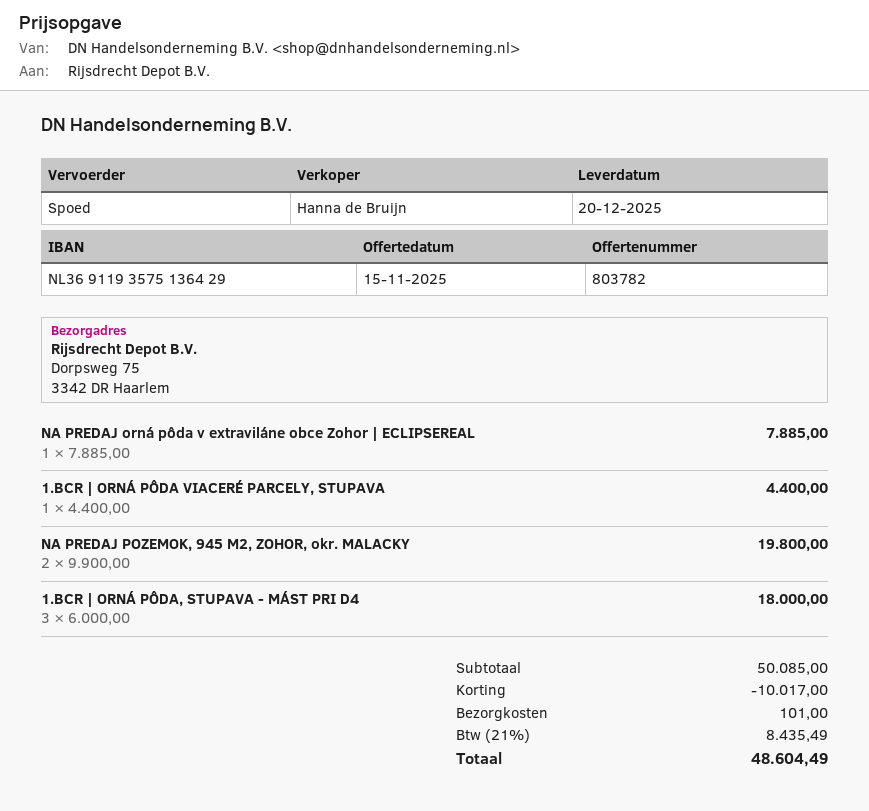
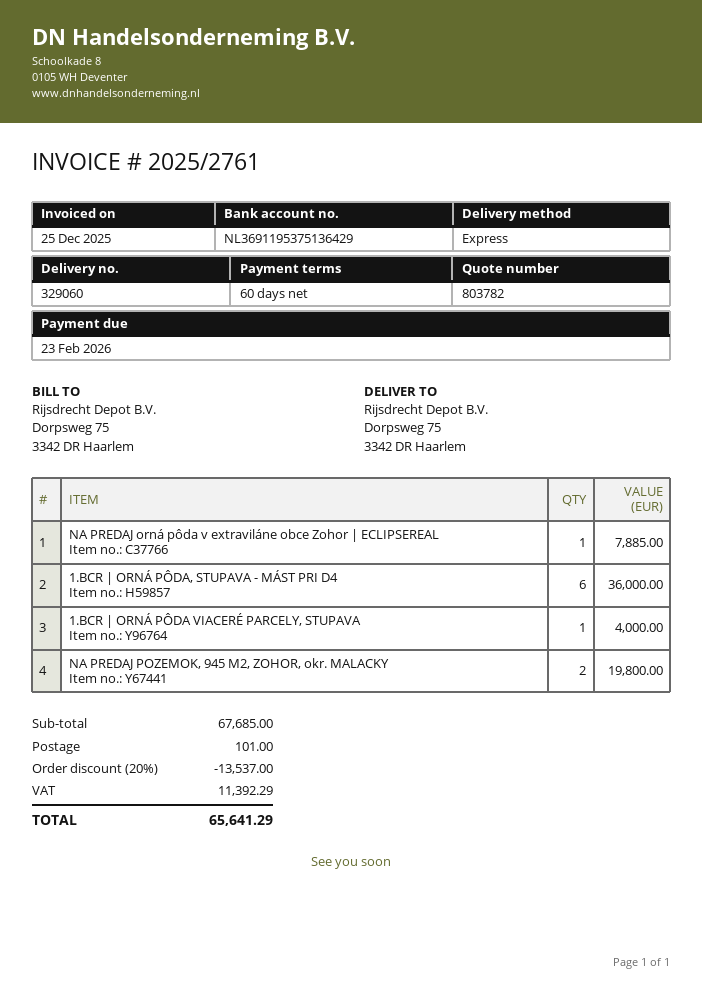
bank account: NL3691193575136429 -> NL3691195375136429
1.BCR | ORNÁ PÔDA VIACERÉ PARCELY, STUPAVA: 1 for 4400.00 -> 1 for 4000.00
1.BCR | ORNÁ PÔDA, STUPAVA - MÁST PRI D4: 3 for 18000.00 -> 6 for 36000.00
subtotal: 50085.00 -> 67685.00
discount: 10017.00 -> 13537.00
tax: 8435.49 -> 11392.29
total: 48604.49 -> 65641.29

